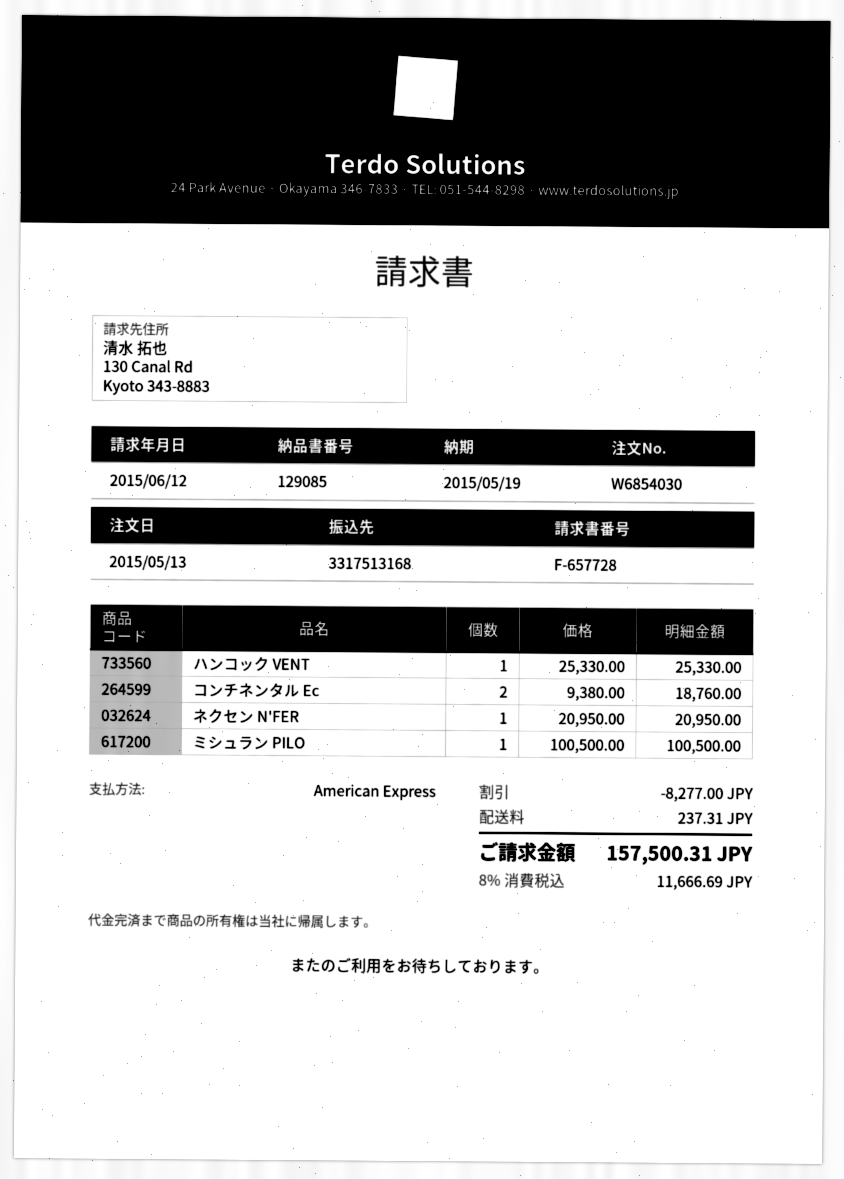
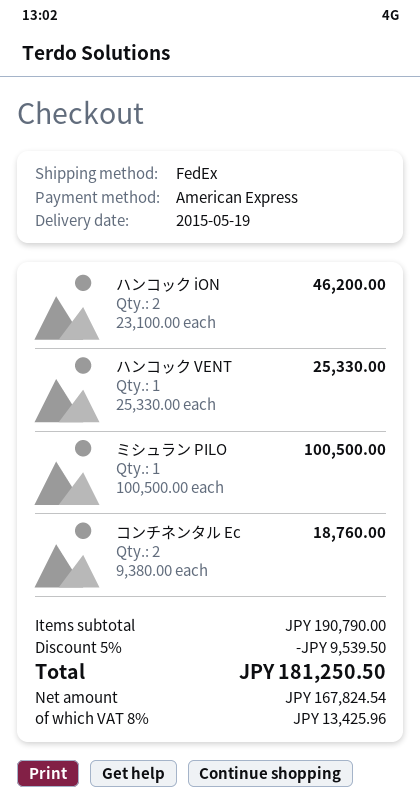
ネクセン N'FER: 1 x 20950.00 = 20950.00 -> none
ハンコック iON: none -> 2 x 23100.00 = 46200.00
discount: 8277.00 -> 9539.50
shipping: 237.31 -> none
tax: 8% = 11666.69 -> 8% = 13425.96
total: 157500.31 -> 181250.50

